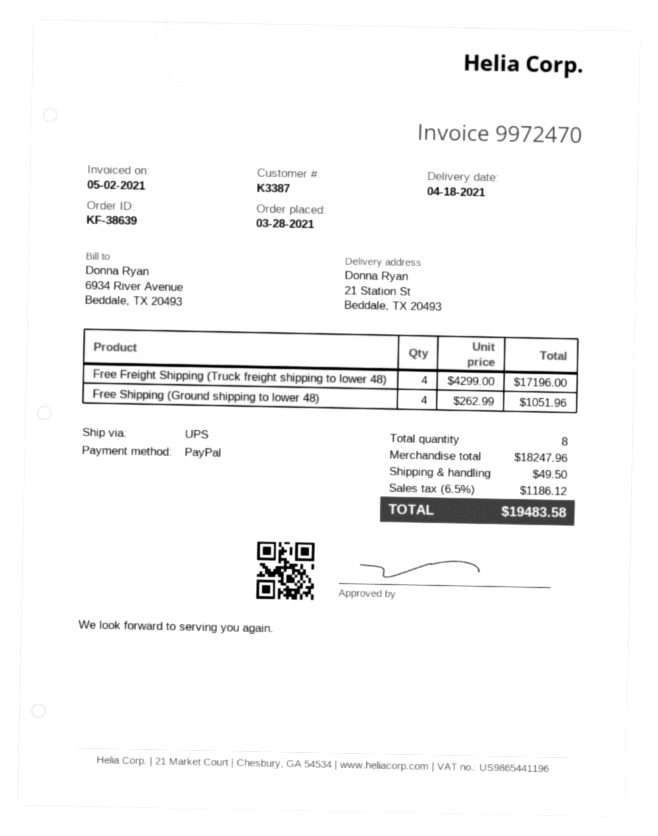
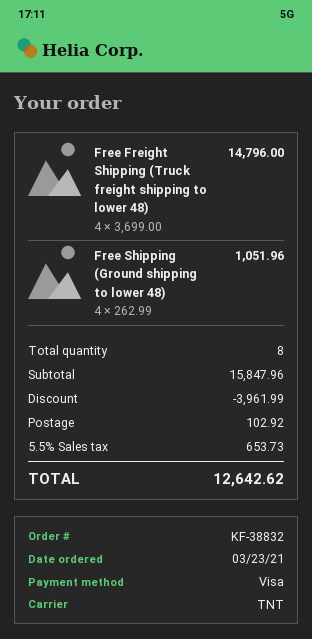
order number: KF-38639 -> KF-38832
order date: 2021-03-28 -> 2021-03-23
payment method: PayPal -> Visa
shipping method: UPS -> TNT
Free Freight Shipping (Truck freight shipping to lower 48): 4 x 4299.00 = 17196.00 -> 4 x 3699.00 = 14796.00
subtotal: 18247.96 -> 15847.96
discount: none -> 3961.99
shipping: 49.50 -> 102.92
tax: 6.5% = 1186.12 -> 5.5% = 653.73
total: 19483.58 -> 12642.62

